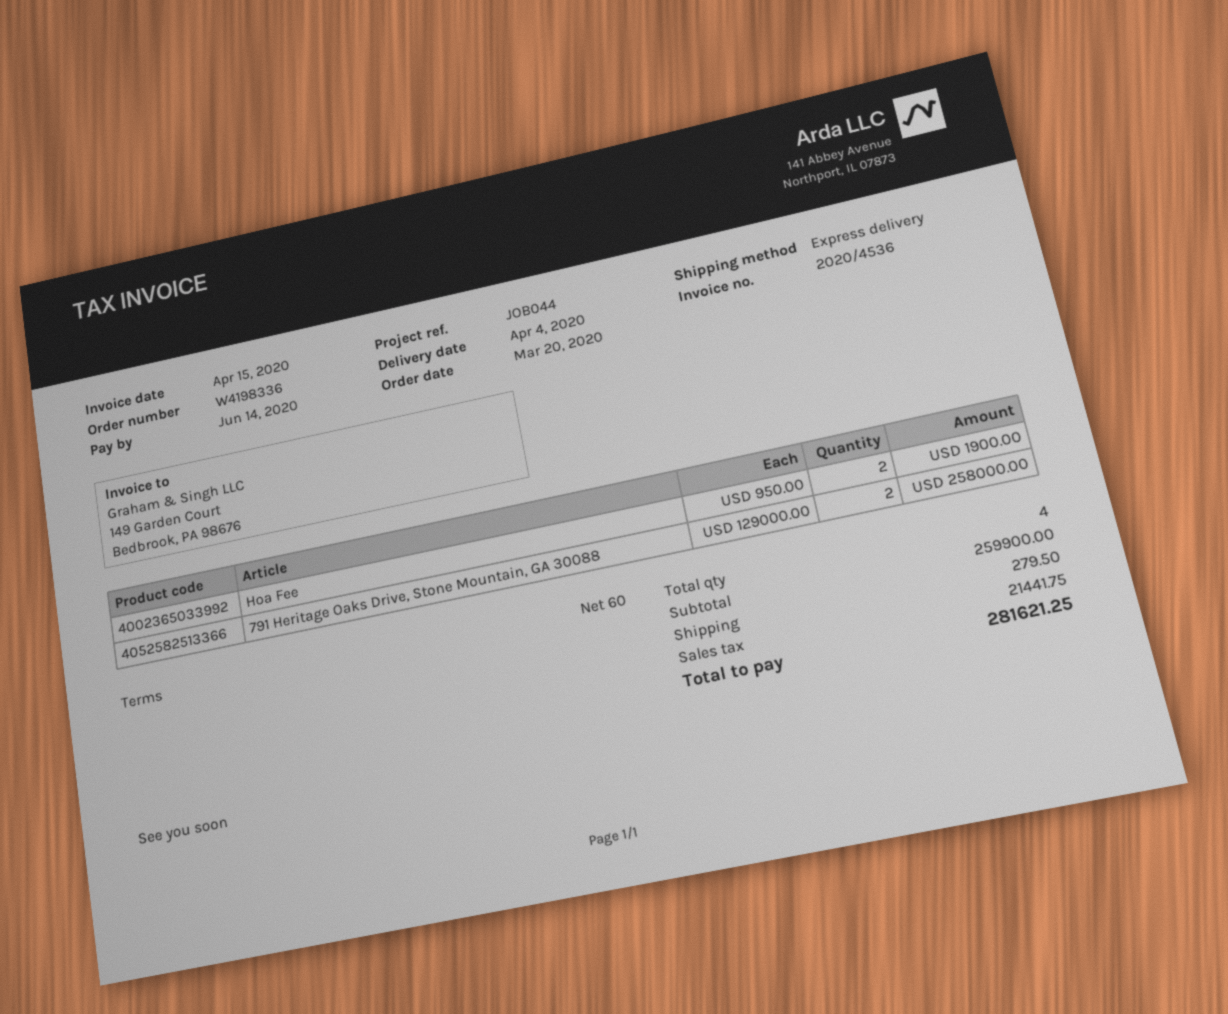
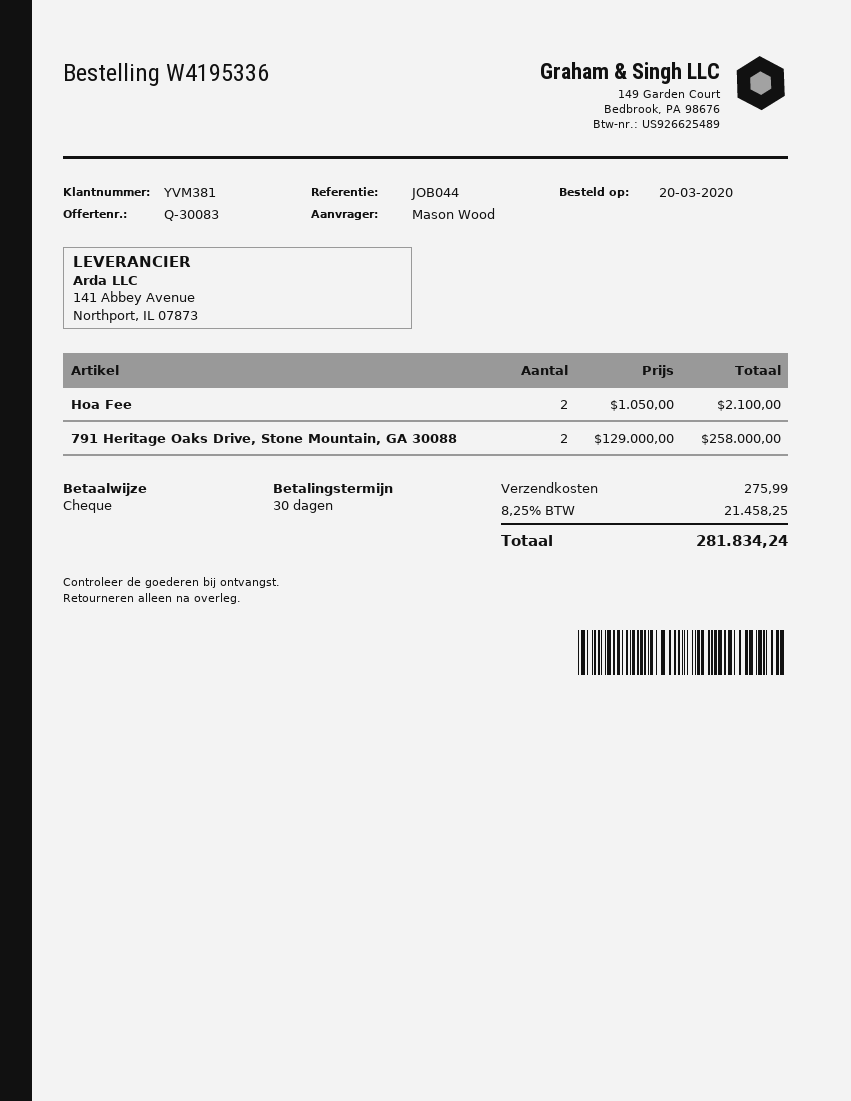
order number: W4198336 -> W4195336
payment terms: 60 days -> 30 days
Hoa Fee: 2 x 950.00 = 1900.00 -> 2 x 1050.00 = 2100.00
shipping: 279.50 -> 275.99
tax: 21441.75 -> 21458.25
total: 281621.25 -> 281834.24

